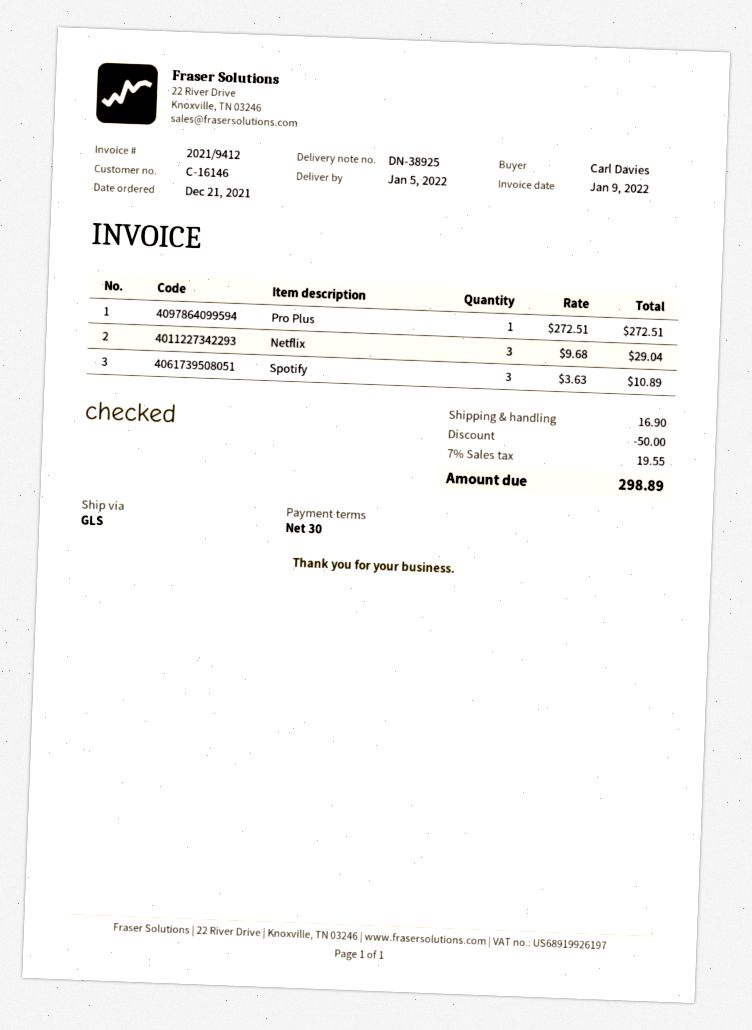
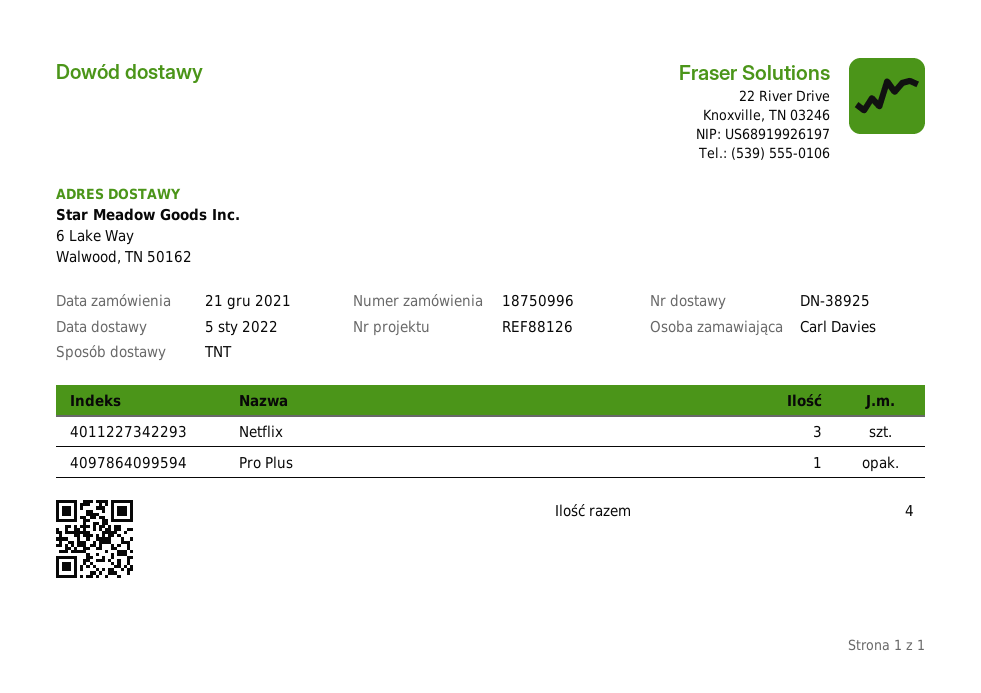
shipping method: GLS -> TNT
Spotify: 3 -> none

